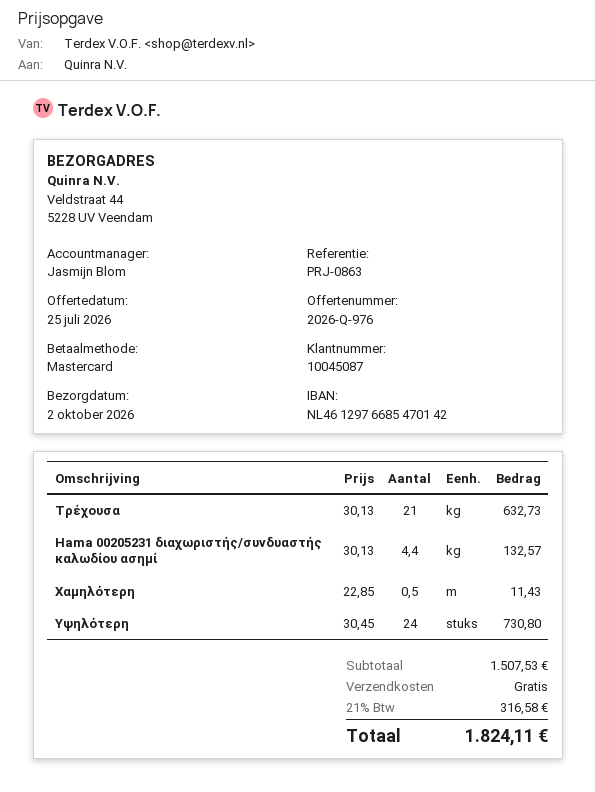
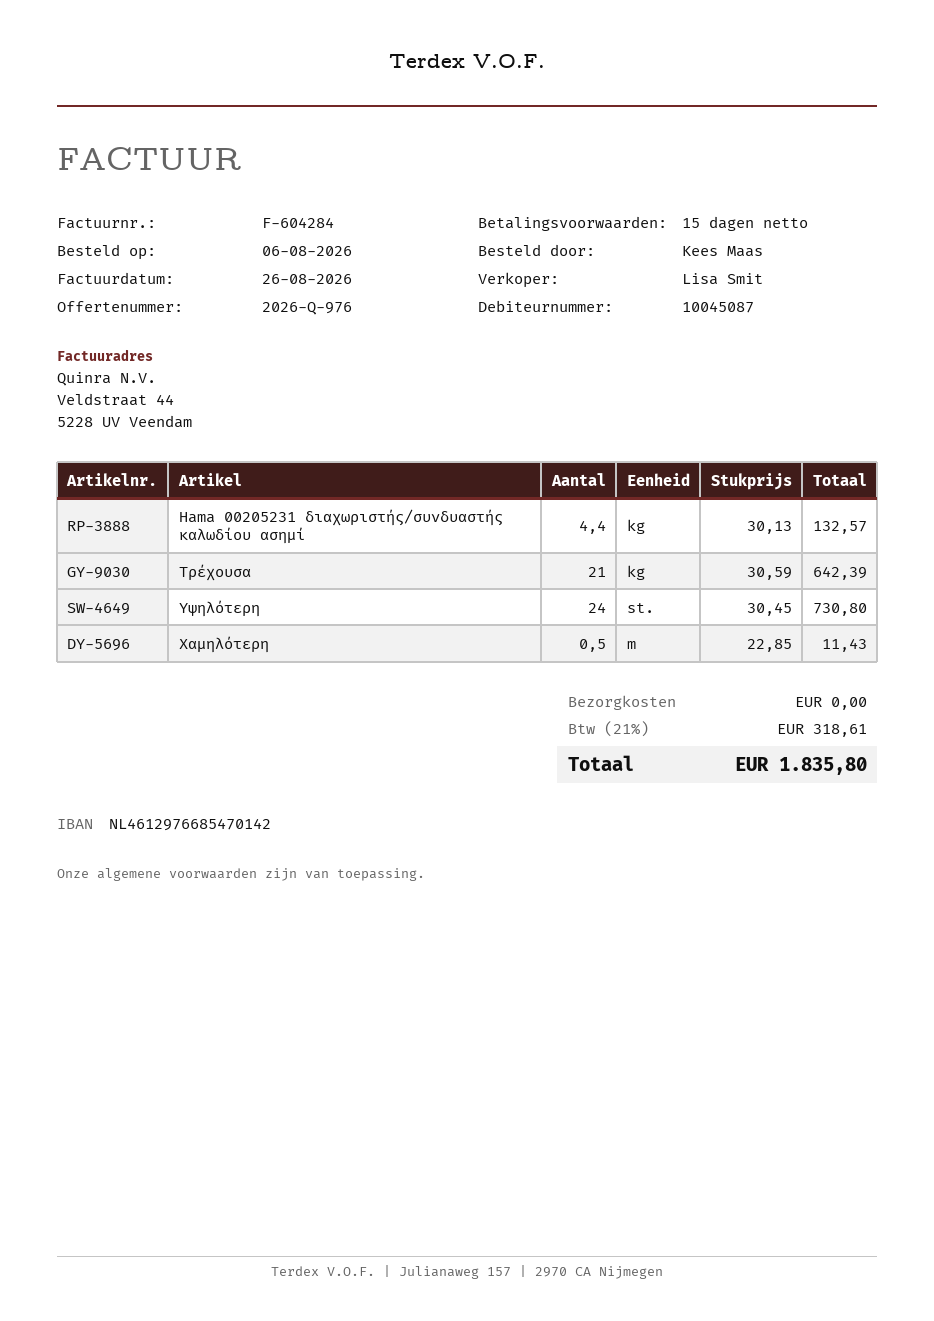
sales rep: Jasmijn Blom -> Lisa Smit
Τρέχουσα: 21 x 30.13 = 632.73 -> 21 x 30.59 = 642.39
tax: 21% = 316.58 -> 21% = 318.61
total: 1824.11 -> 1835.80

